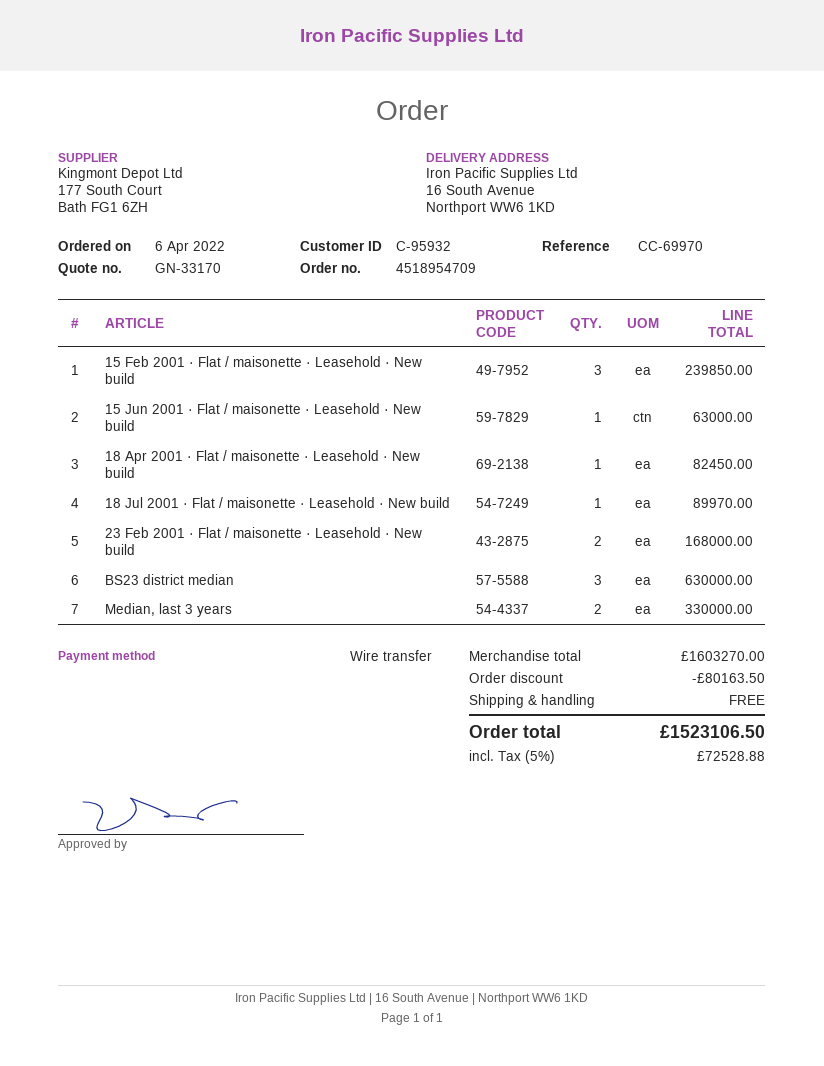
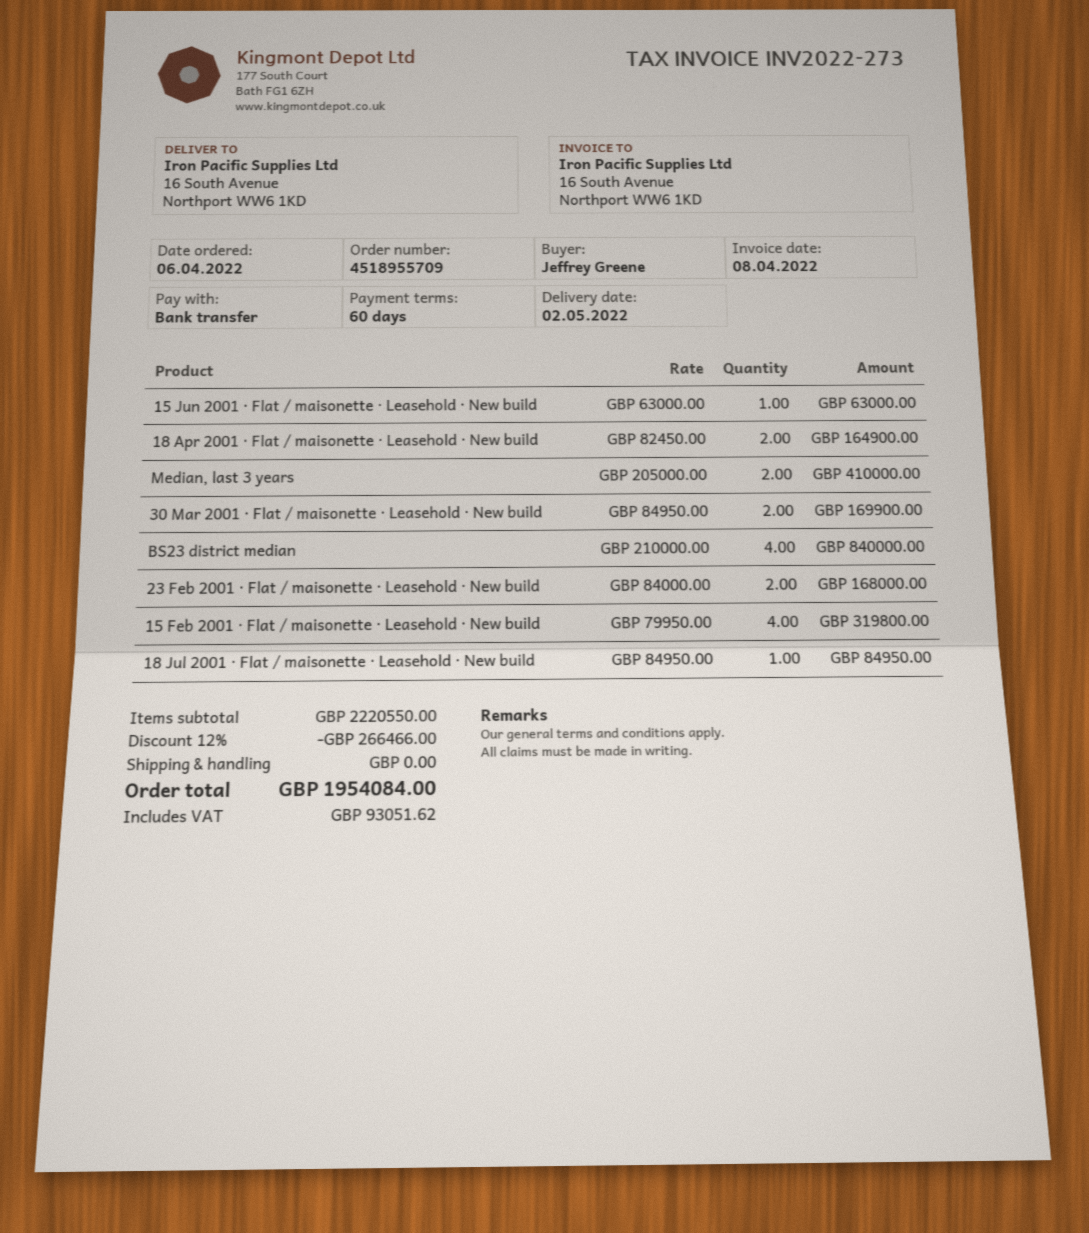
order number: 4518954709 -> 4518955709
15 Feb 2001 · Flat / maisonette · Leasehold · New build: 3 for 239850.00 -> 4 for 319800.00
18 Apr 2001 · Flat / maisonette · Leasehold · New build: 1 for 82450.00 -> 2 for 164900.00
18 Jul 2001 · Flat / maisonette · Leasehold · New build: 1 for 89970.00 -> 1 for 84950.00
BS23 district median: 3 for 630000.00 -> 4 for 840000.00
Median, last 3 years: 2 for 330000.00 -> 2 for 410000.00
30 Mar 2001 · Flat / maisonette · Leasehold · New build: none -> 2 for 169900.00
subtotal: 1603270.00 -> 2220550.00
discount: 80163.50 -> 266466.00
tax: 72528.88 -> 93051.62
total: 1523106.50 -> 1954084.00

